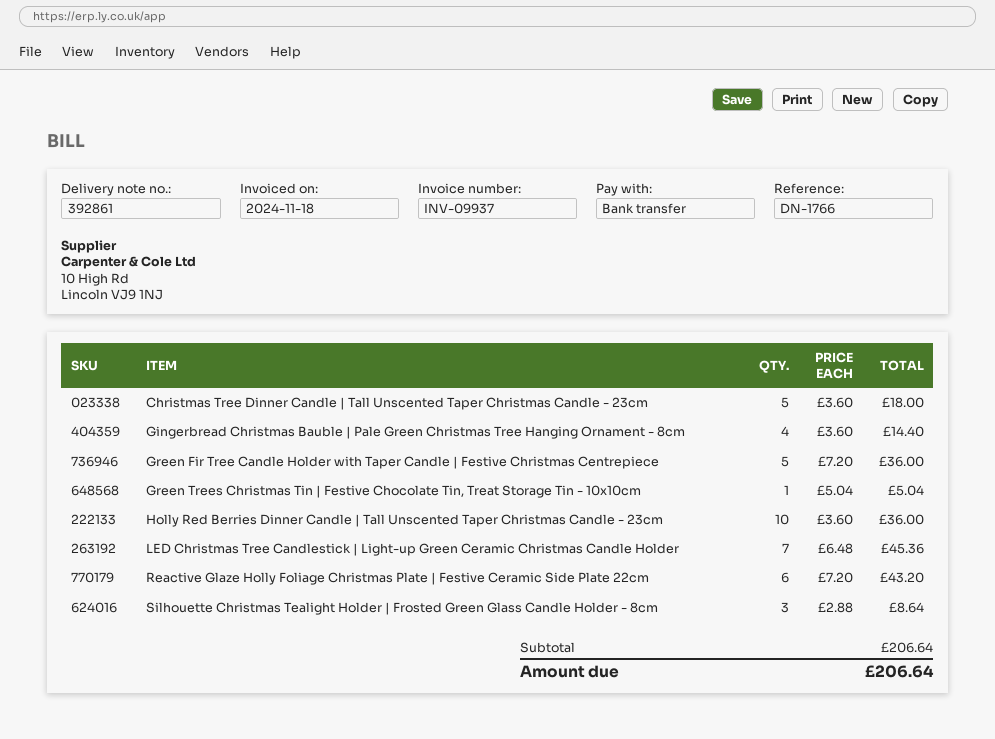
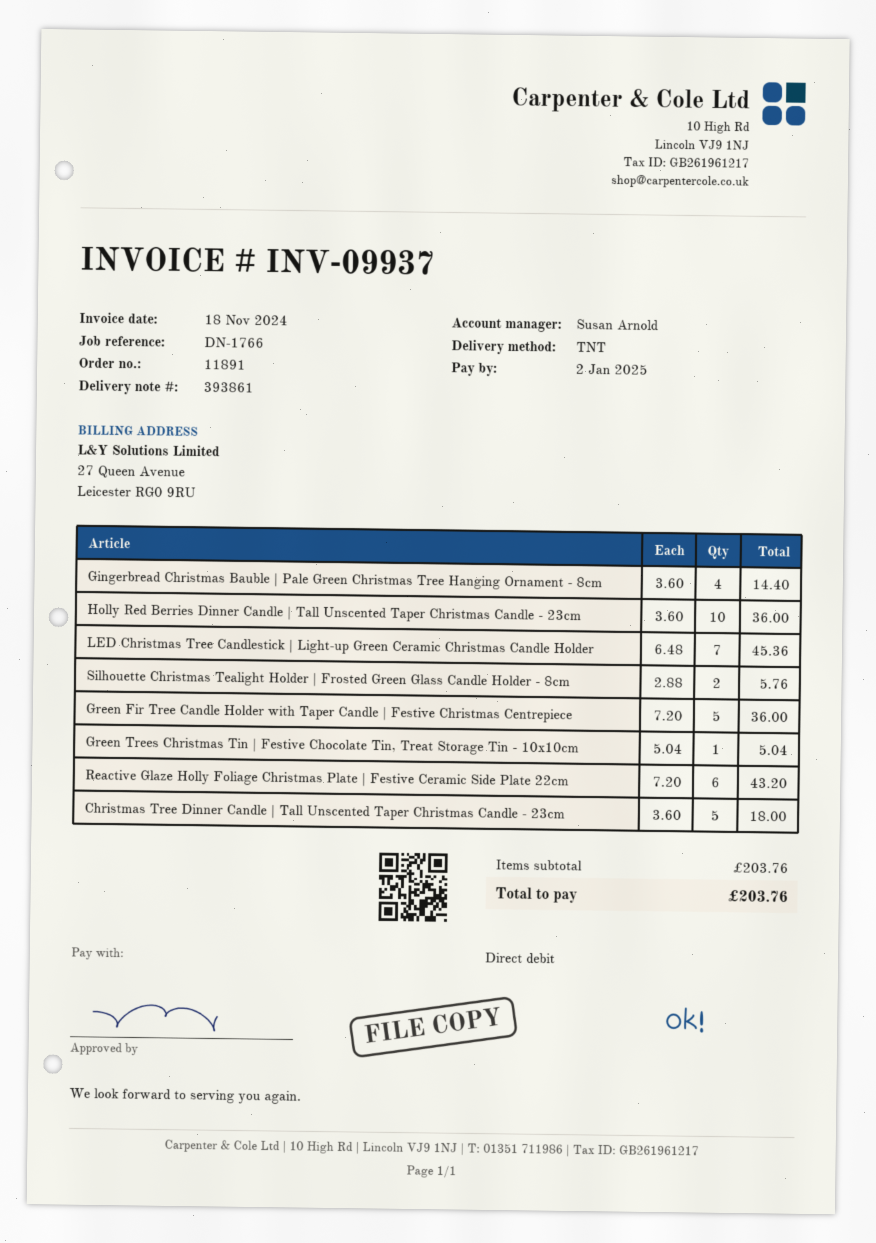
delivery note number: 392861 -> 393861
payment method: bank transfer -> direct debit
Silhouette Christmas Tealight Holder | Frosted Green Glass Candle Holder - 8cm: 3 x 2.88 = 8.64 -> 2 x 2.88 = 5.76
subtotal: 206.64 -> 203.76
total: 206.64 -> 203.76

